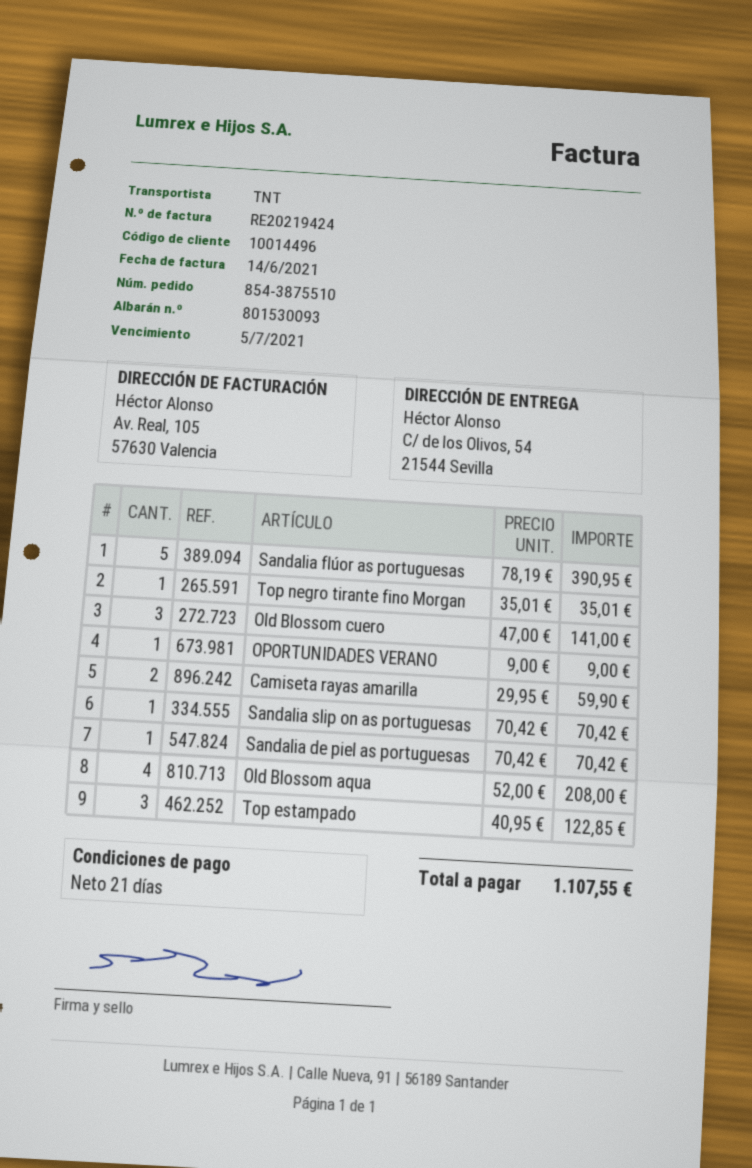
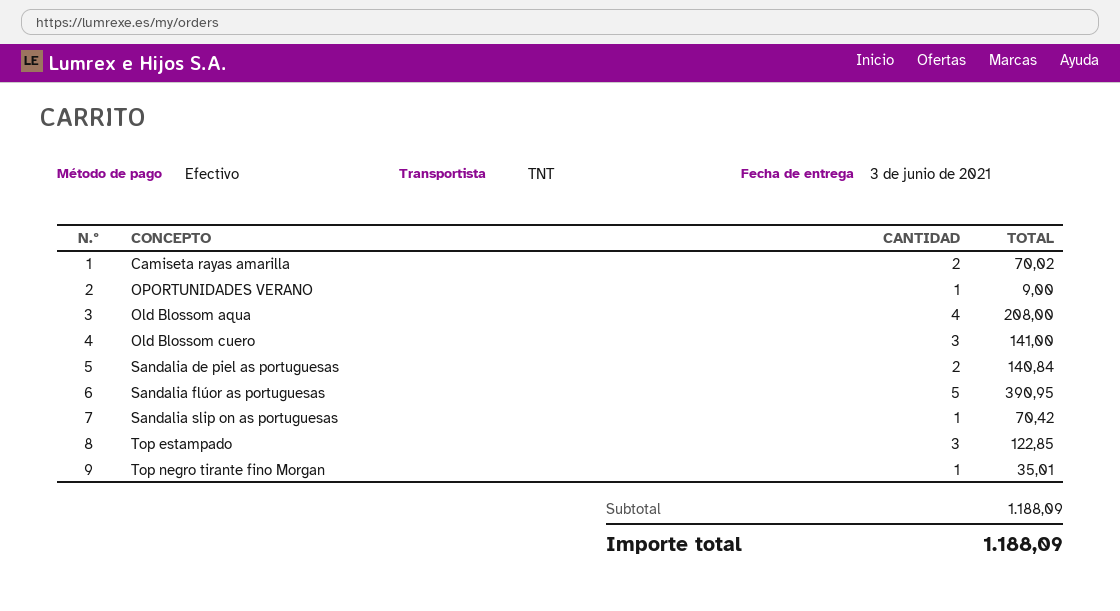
Camiseta rayas amarilla: 2 for 59.90 -> 2 for 70.02
Sandalia de piel as portuguesas: 1 for 70.42 -> 2 for 140.84
total: 1107.55 -> 1188.09

